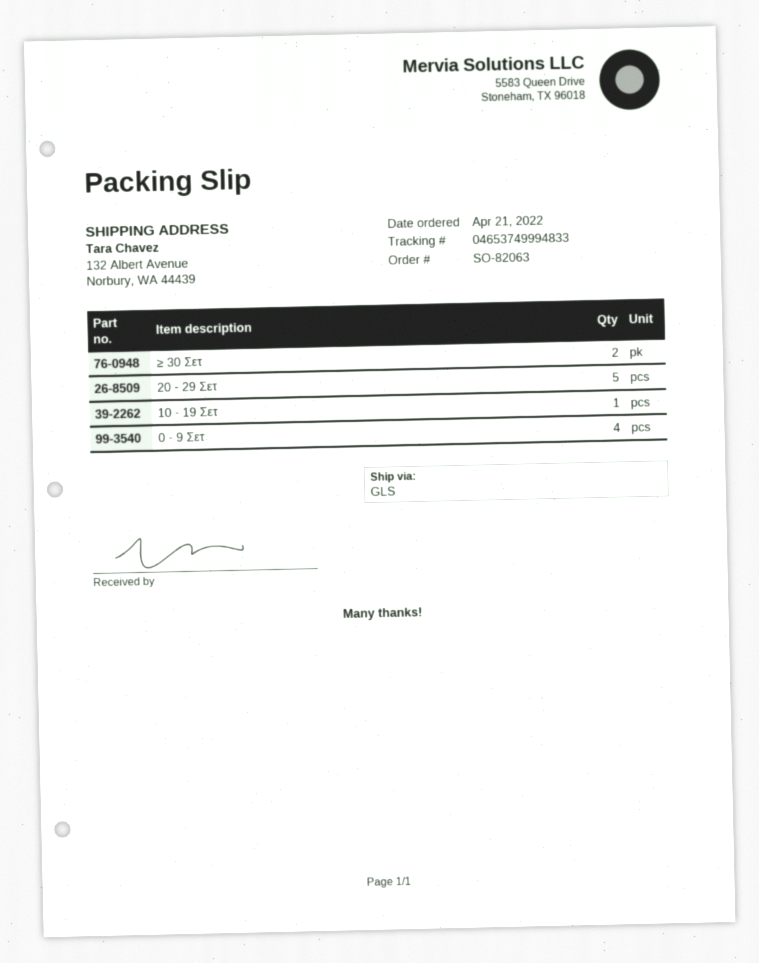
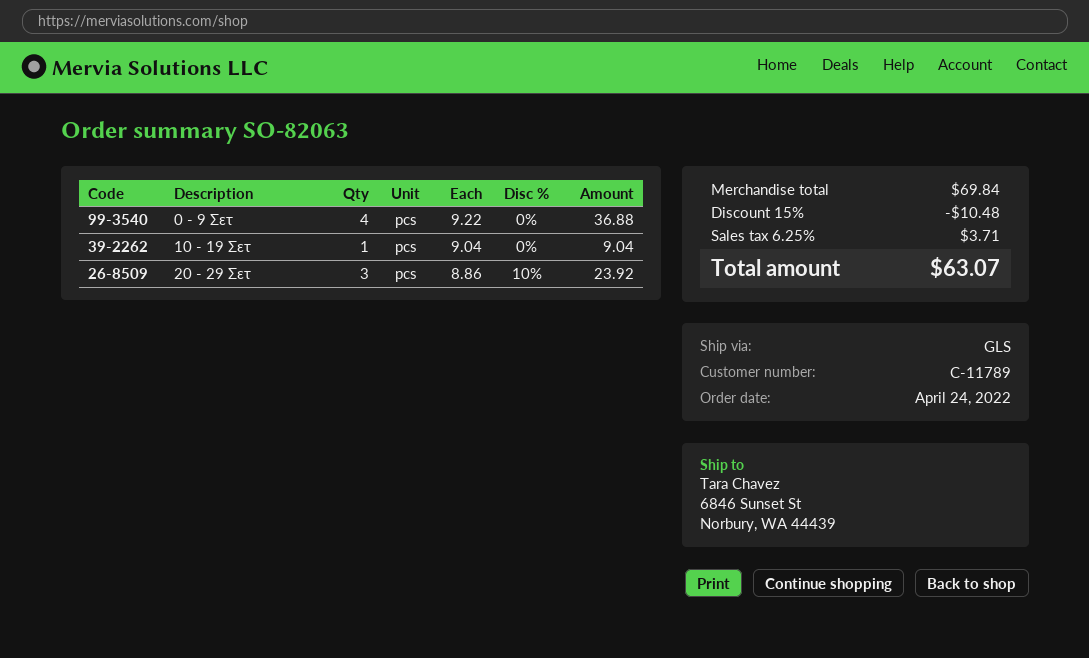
order date: 2022-04-21 -> 2022-04-24
ship to: 132 Albert Avenue, Norbury, WA 44439 -> 6846 Sunset St, Norbury, WA 44439
≥ 30 Σετ: 2 -> none
20 - 29 Σετ: 5 -> 3

